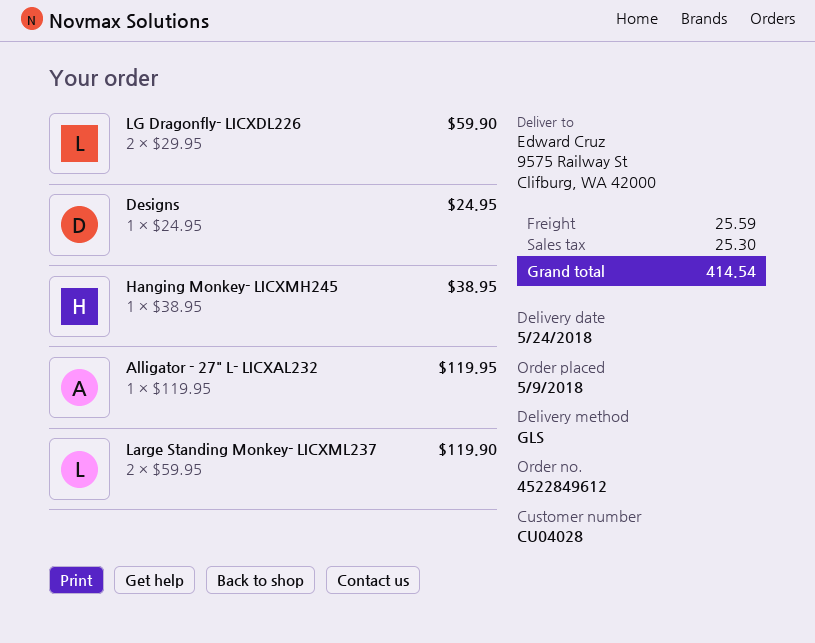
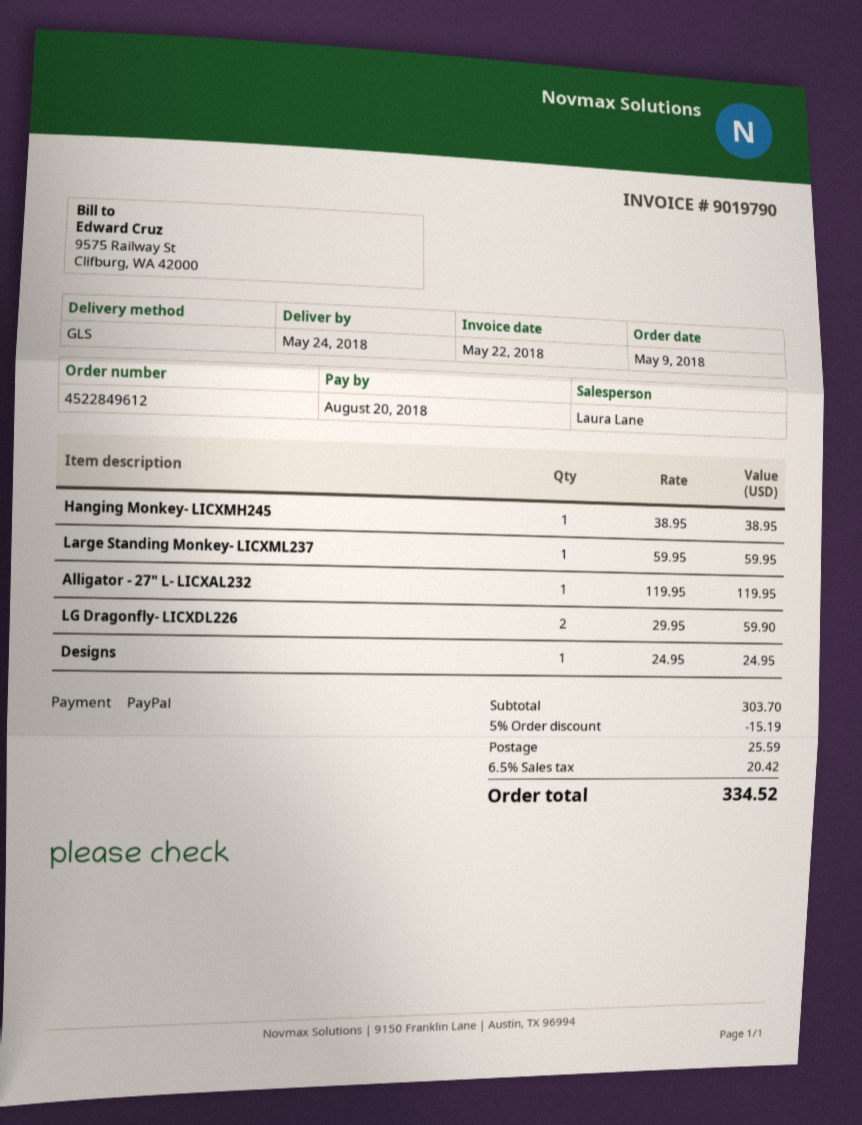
Large Standing Monkey- LICXML237: 2 x 59.95 = 119.90 -> 1 x 59.95 = 59.95
discount: none -> 5% = 15.19
tax: 25.30 -> 20.42
total: 414.54 -> 334.52

